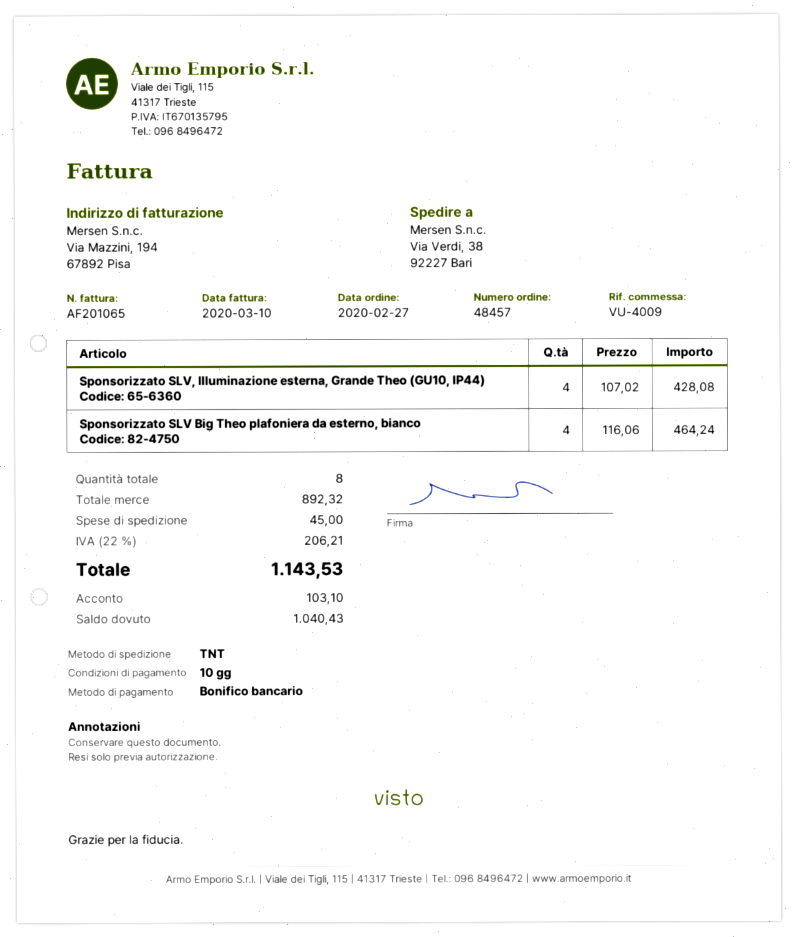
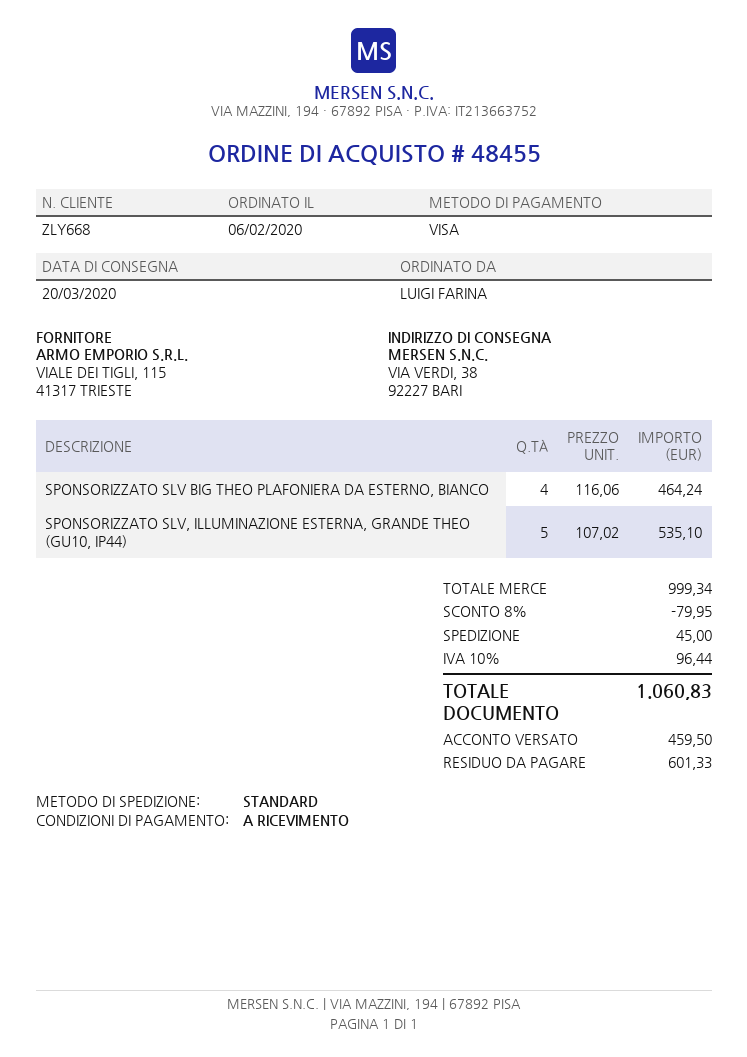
order number: 48457 -> 48455
order date: 2020-02-27 -> 2020-02-06
payment terms: 10 days -> on receipt
payment method: bank transfer -> Visa
shipping method: TNT -> standard
Sponsorizzato SLV, Illuminazione esterna, Grande Theo (GU10, IP44): 4 x 107.02 = 428.08 -> 5 x 107.02 = 535.10
subtotal: 892.32 -> 999.34
discount: none -> 8% = 79.95
tax: 22% = 206.21 -> 10% = 96.44
total: 1143.53 -> 1060.83
deposit: 103.10 -> 459.50
balance: 1040.43 -> 601.33

